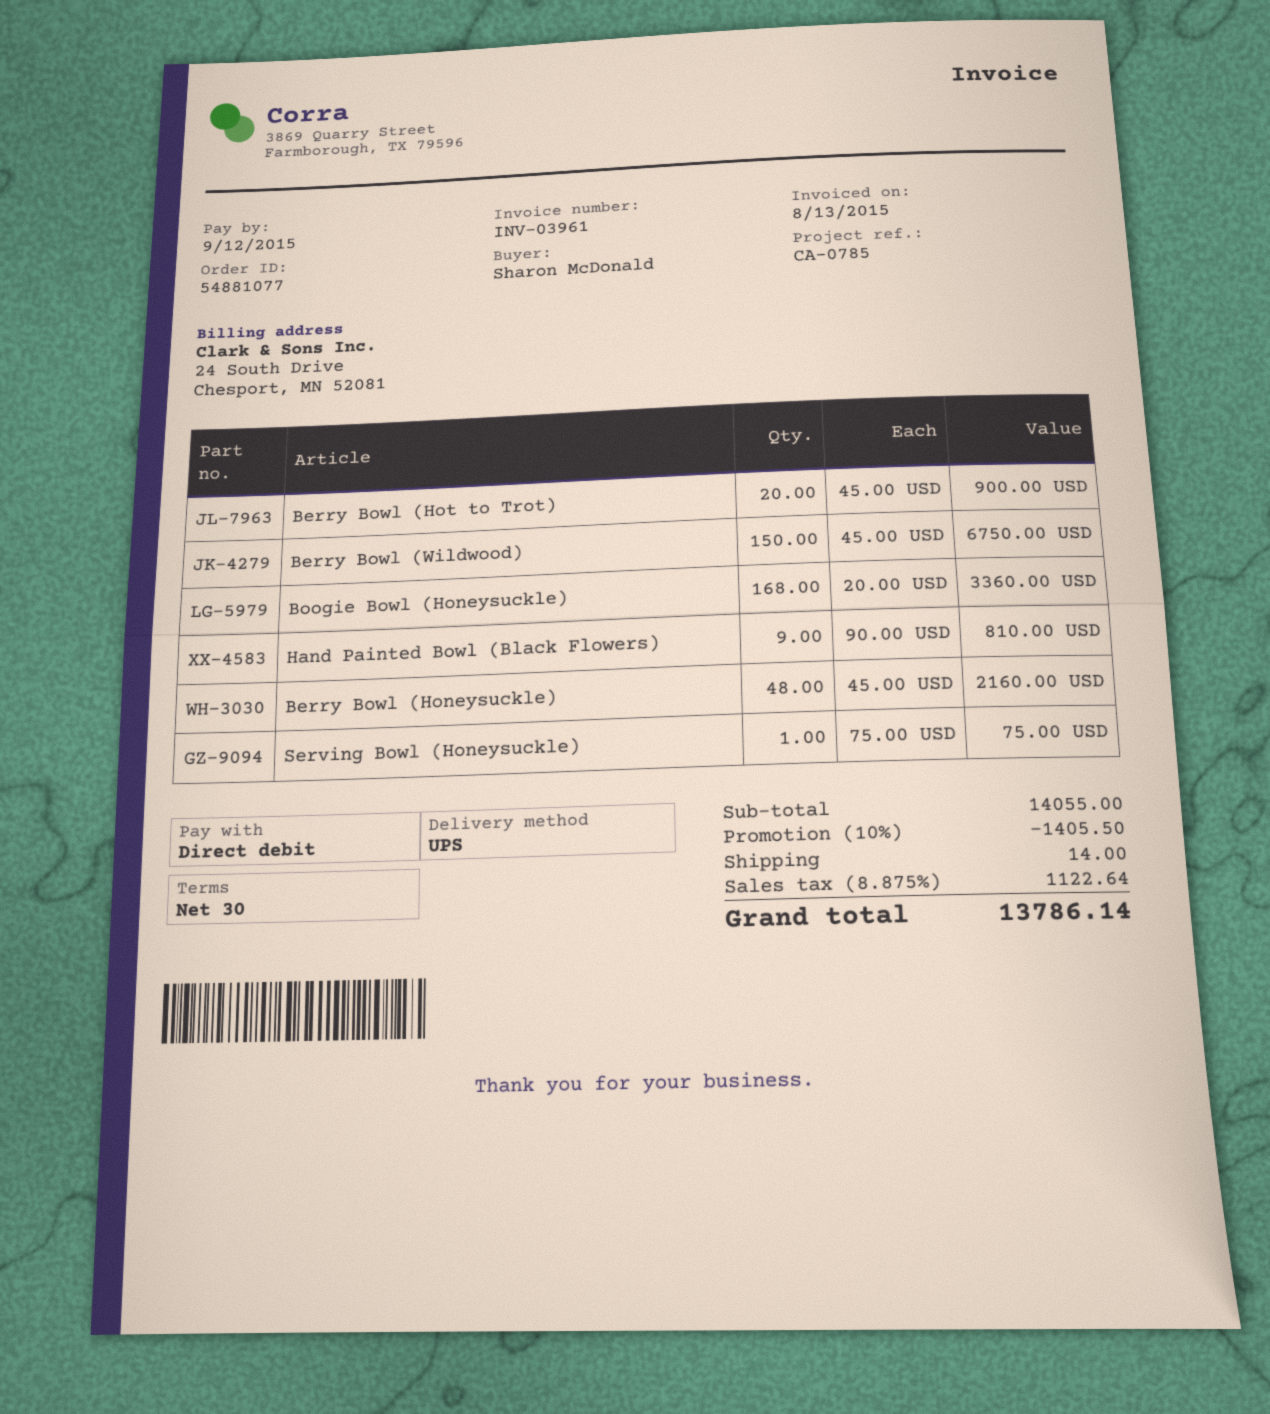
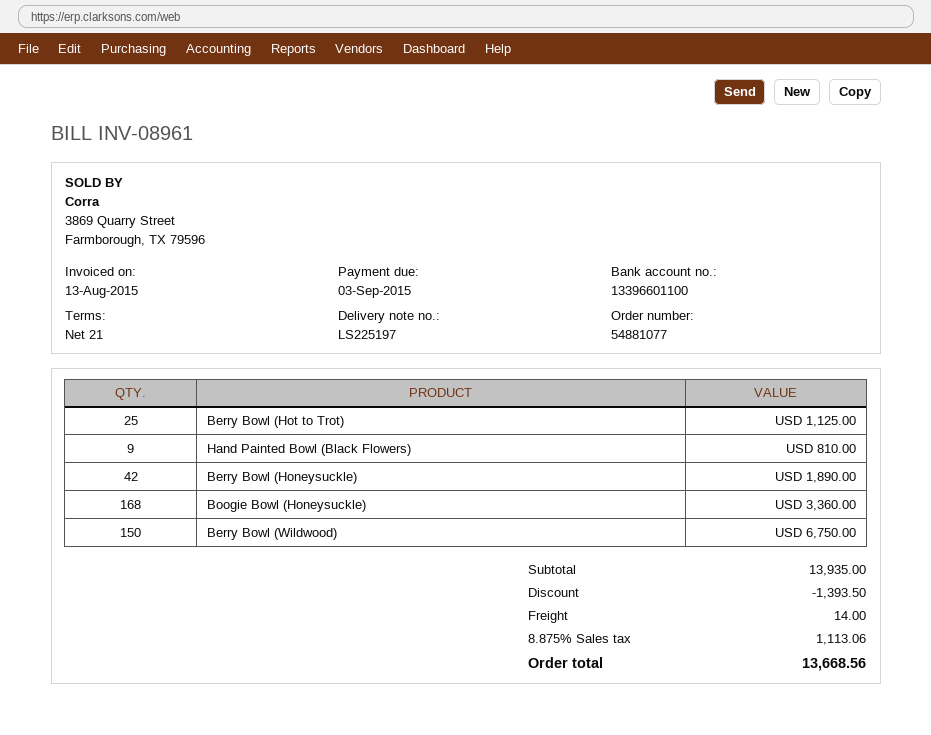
invoice number: INV-03961 -> INV-08961
payment terms: 30 days -> 21 days
due date: 2015-09-12 -> 2015-09-03
Berry Bowl (Hot to Trot): 20 for 900.00 -> 25 for 1125.00
Berry Bowl (Honeysuckle): 48 for 2160.00 -> 42 for 1890.00
Serving Bowl (Honeysuckle): 1 for 75.00 -> none
subtotal: 14055.00 -> 13935.00
discount: 1405.50 -> 1393.50
tax: 8.875% = 1122.64 -> 8.875% = 1113.06
total: 13786.14 -> 13668.56

